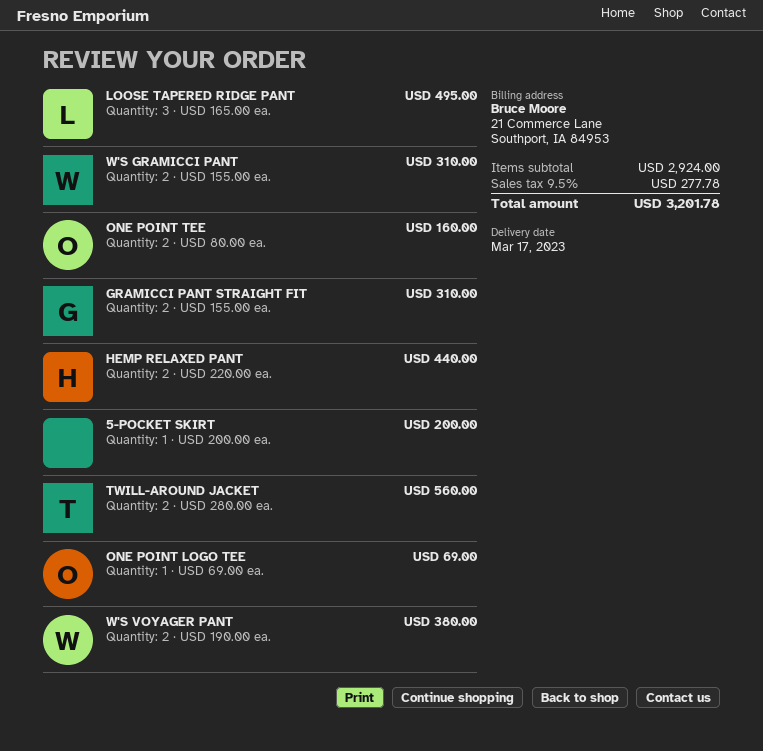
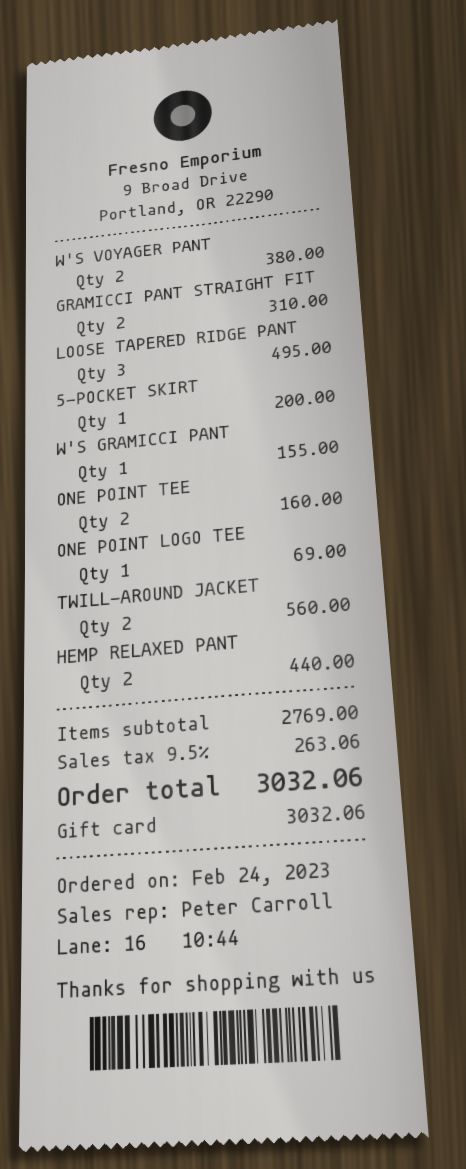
W'S GRAMICCI PANT: 2 for 310.00 -> 1 for 155.00
subtotal: 2924.00 -> 2769.00
tax: 9.5% = 277.78 -> 9.5% = 263.06
total: 3201.78 -> 3032.06

